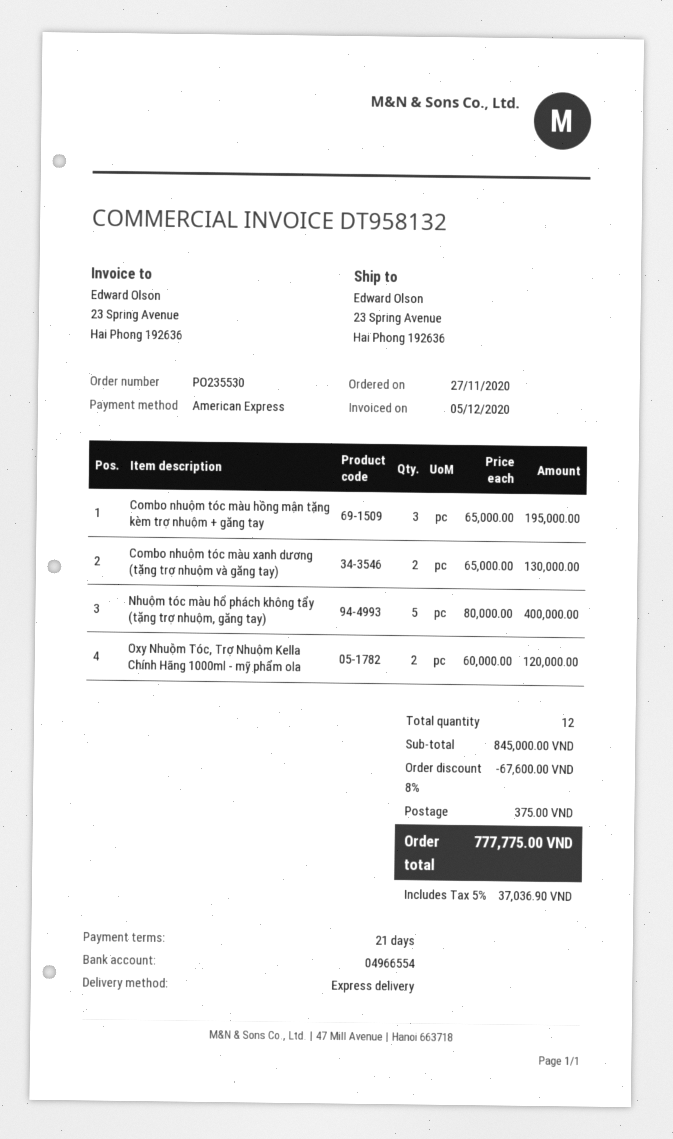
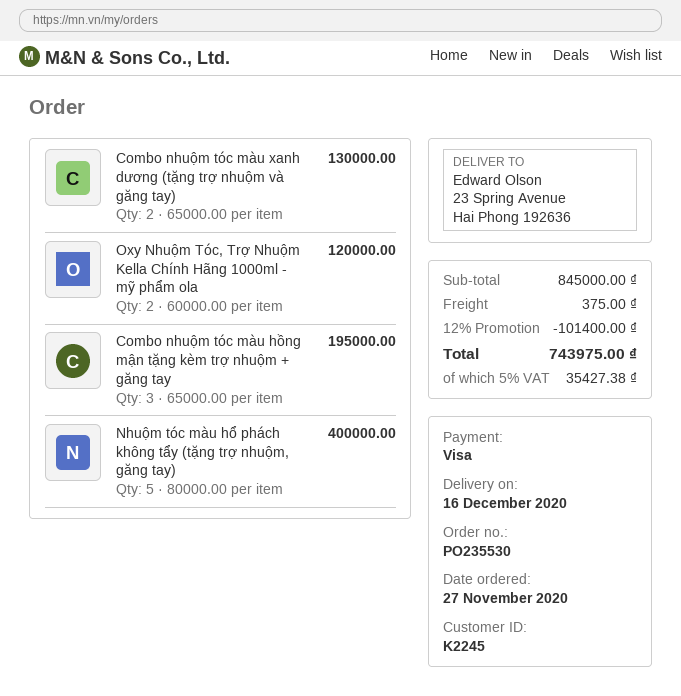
payment method: American Express -> Visa
discount: 8% = 67600.00 -> 12% = 101400.00
tax: 5% = 37036.90 -> 5% = 35427.38
total: 777775.00 -> 743975.00

